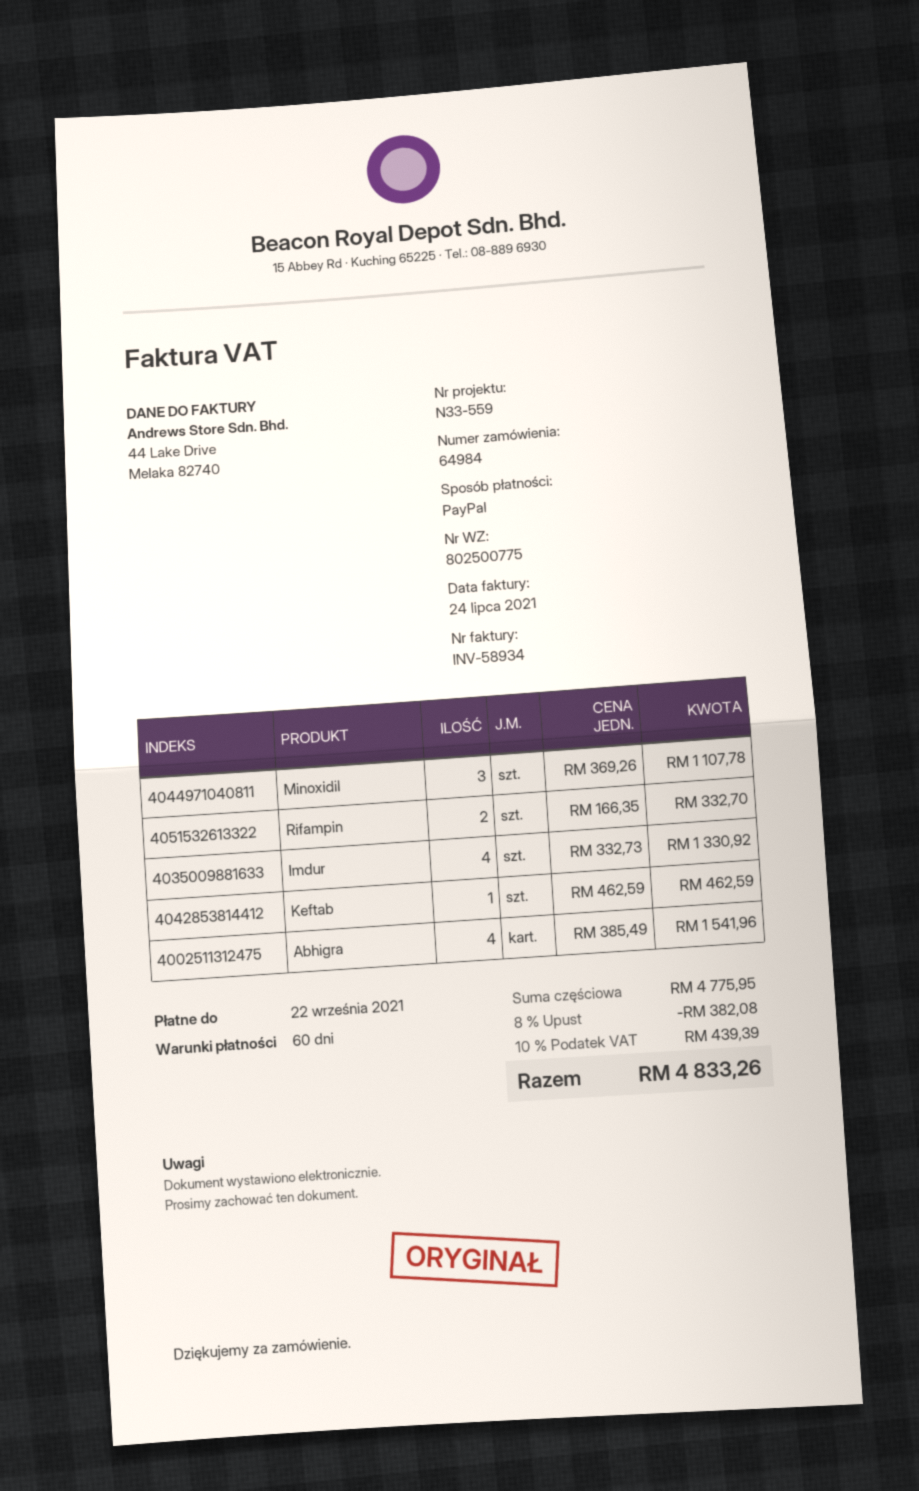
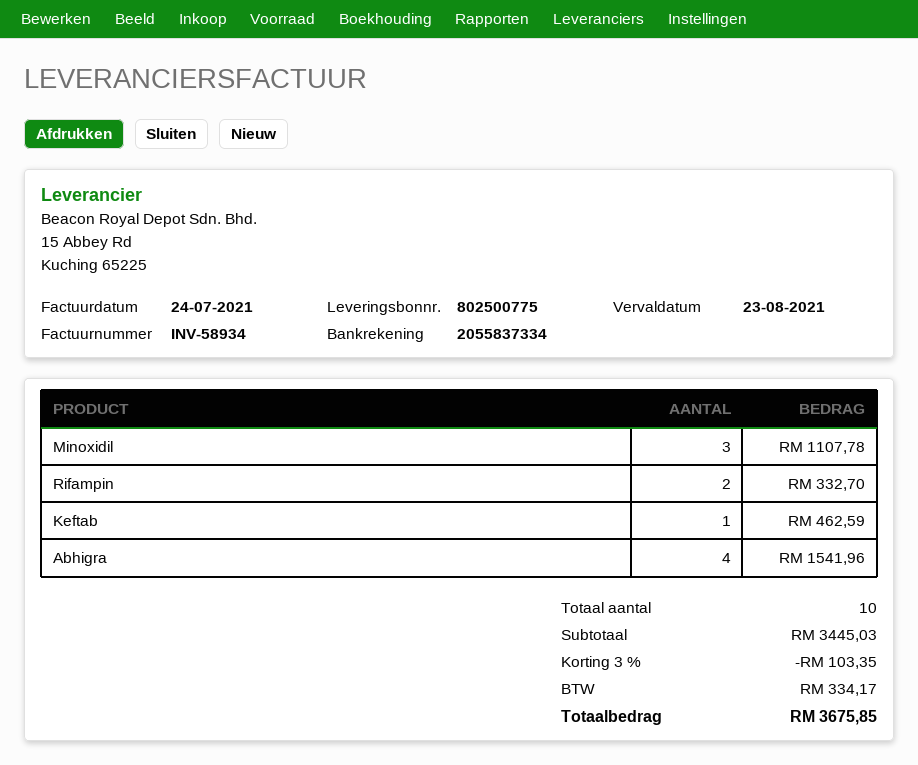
due date: 2021-09-22 -> 2021-08-23
Imdur: 4 for 1330.92 -> none
subtotal: 4775.95 -> 3445.03
discount: 8% = 382.08 -> 3% = 103.35
tax: 439.39 -> 334.17
total: 4833.26 -> 3675.85

